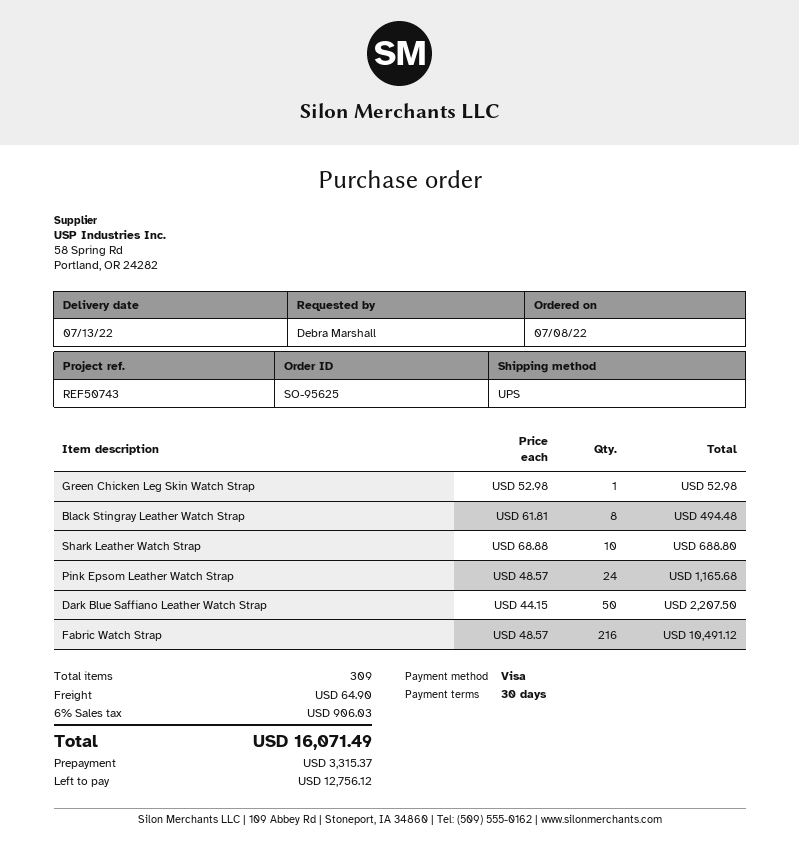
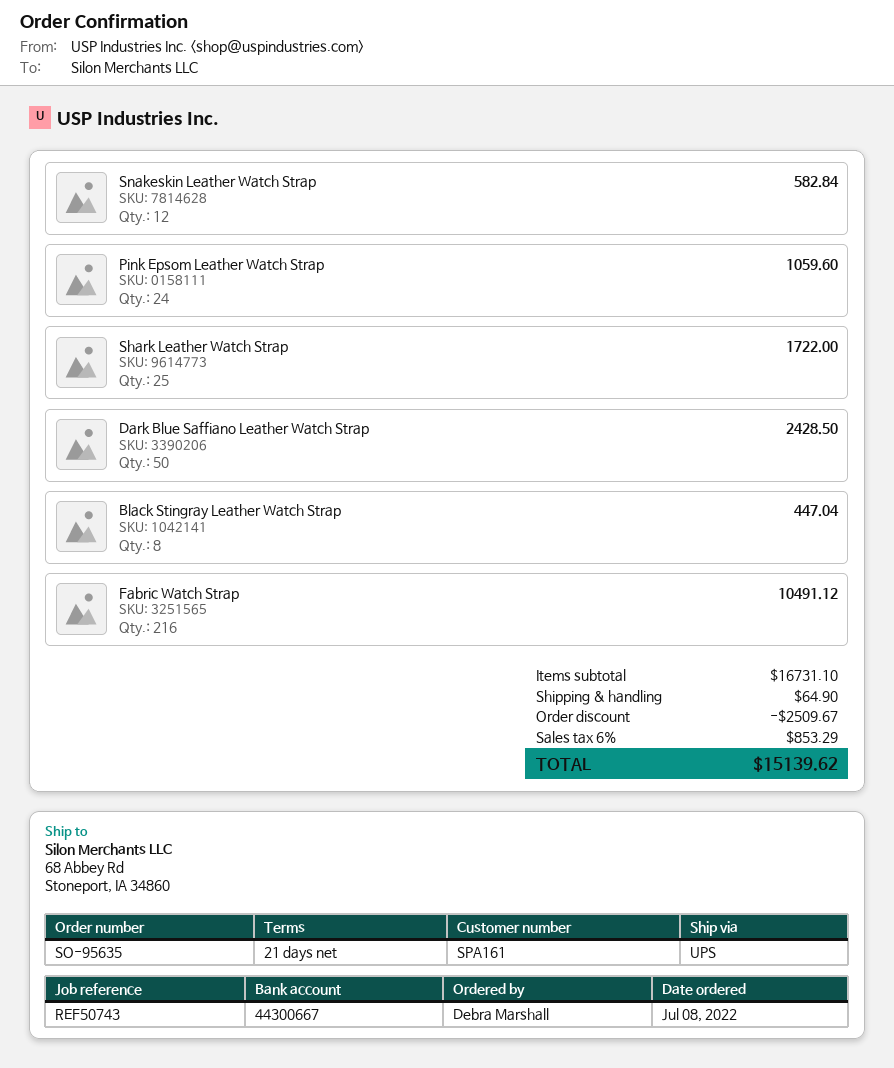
order number: SO-95625 -> SO-95635
payment terms: 30 days -> 21 days
Green Chicken Leg Skin Watch Strap: 1 for 52.98 -> none
Black Stingray Leather Watch Strap: 8 for 494.48 -> 8 for 447.04
Shark Leather Watch Strap: 10 for 688.80 -> 25 for 1722.00
Pink Epsom Leather Watch Strap: 24 for 1165.68 -> 24 for 1059.60
Dark Blue Saffiano Leather Watch Strap: 50 for 2207.50 -> 50 for 2428.50
Snakeskin Leather Watch Strap: none -> 12 for 582.84
discount: none -> 2509.67
tax: 6% = 906.03 -> 6% = 853.29
total: 16071.49 -> 15139.62

